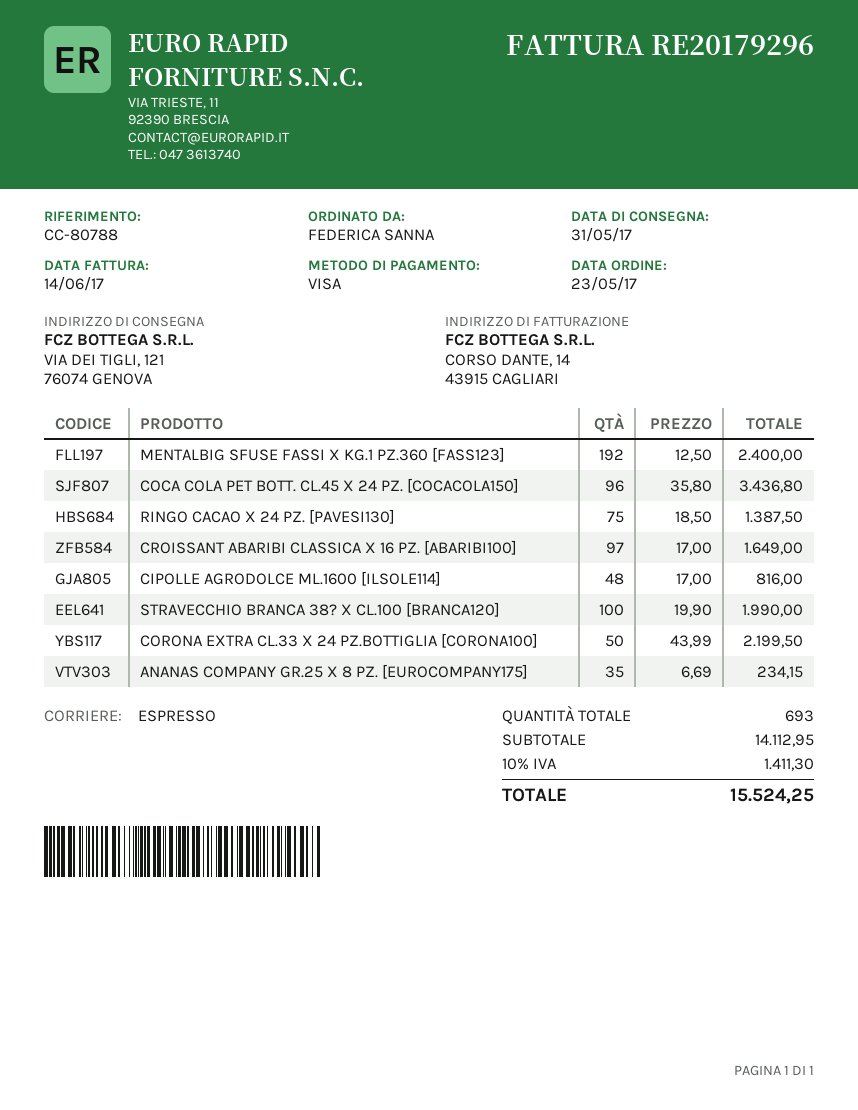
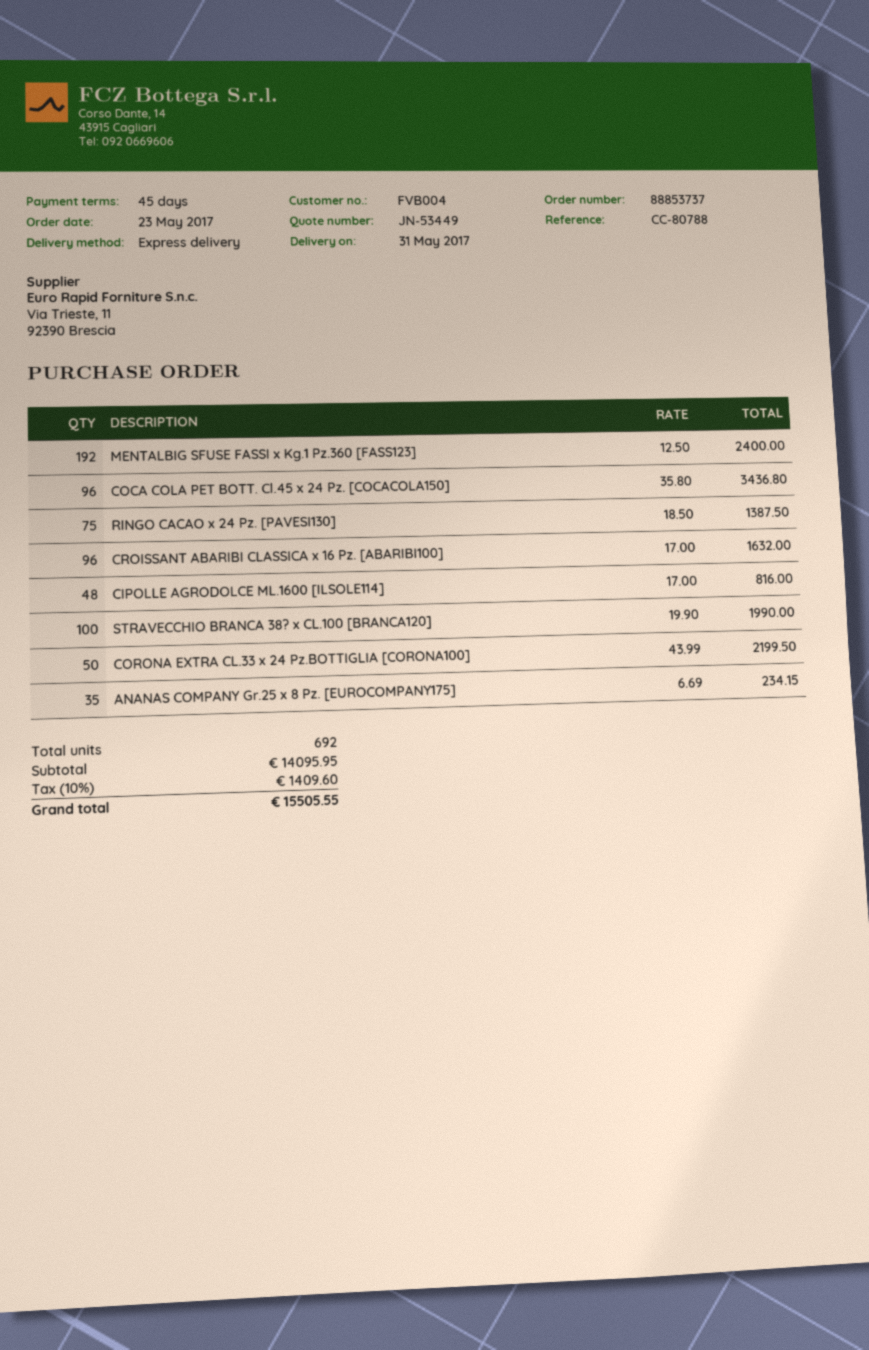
CROISSANT ABARIBI CLASSICA X 16 PZ. [ABARIBI100]: 97 x 17.00 = 1649.00 -> 96 x 17.00 = 1632.00
total quantity: 693 -> 692
subtotal: 14112.95 -> 14095.95
tax: 10% = 1411.30 -> 10% = 1409.60
total: 15524.25 -> 15505.55

